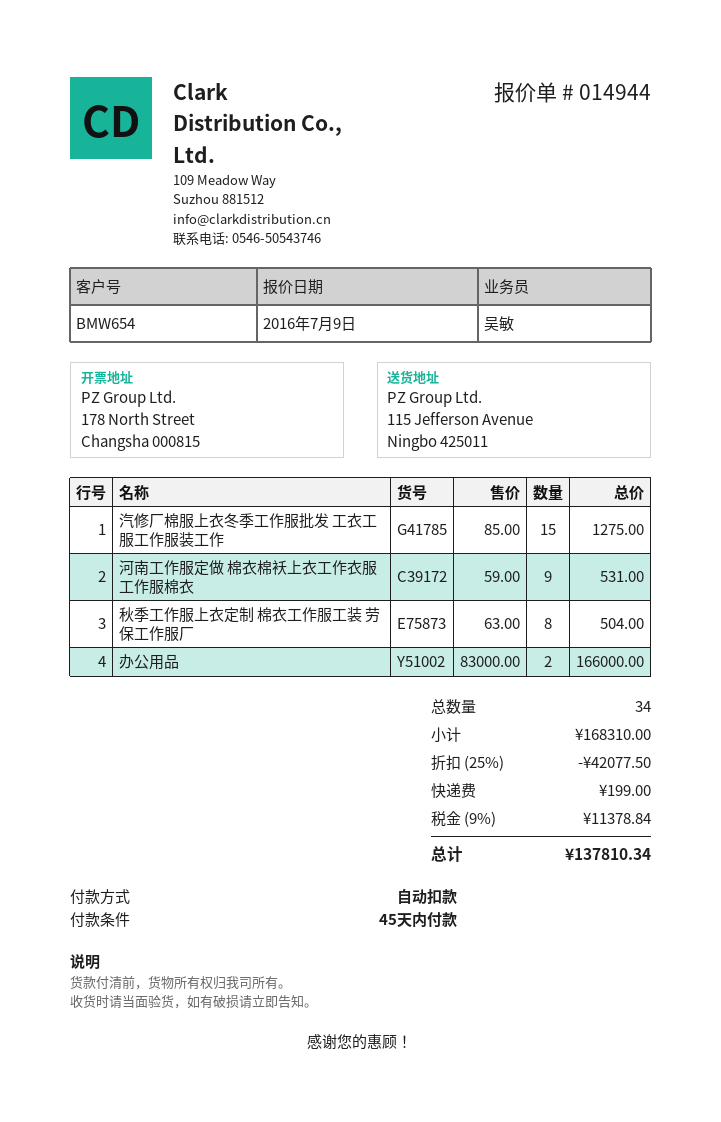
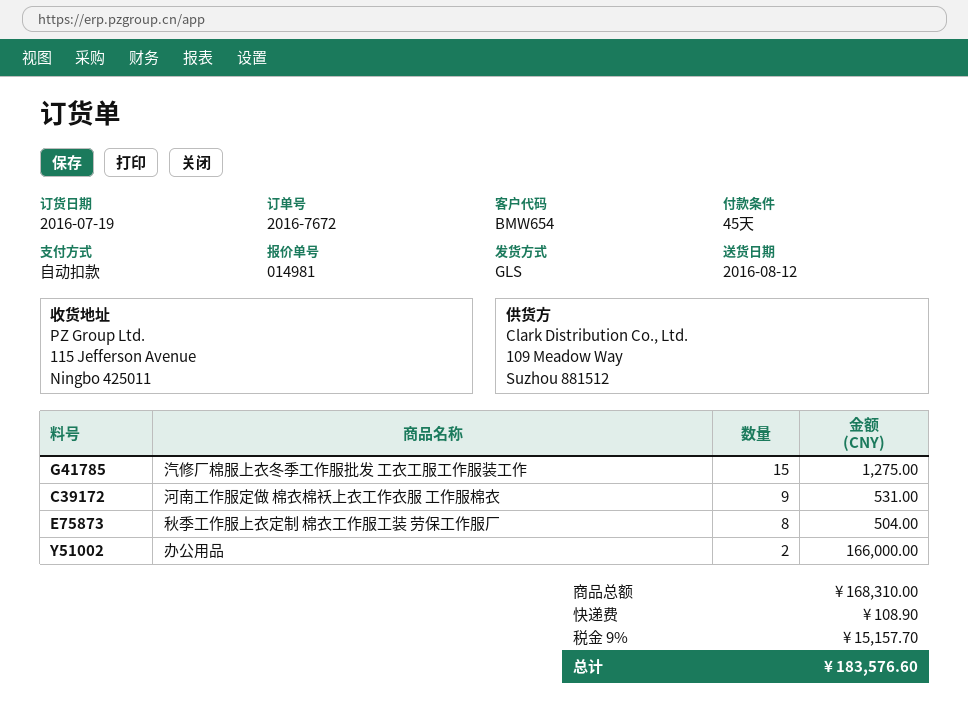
quote number: 014944 -> 014981
discount: 25% = 42077.50 -> none
shipping: 199.00 -> 108.90
tax: 9% = 11378.84 -> 9% = 15157.70
total: 137810.34 -> 183576.60

